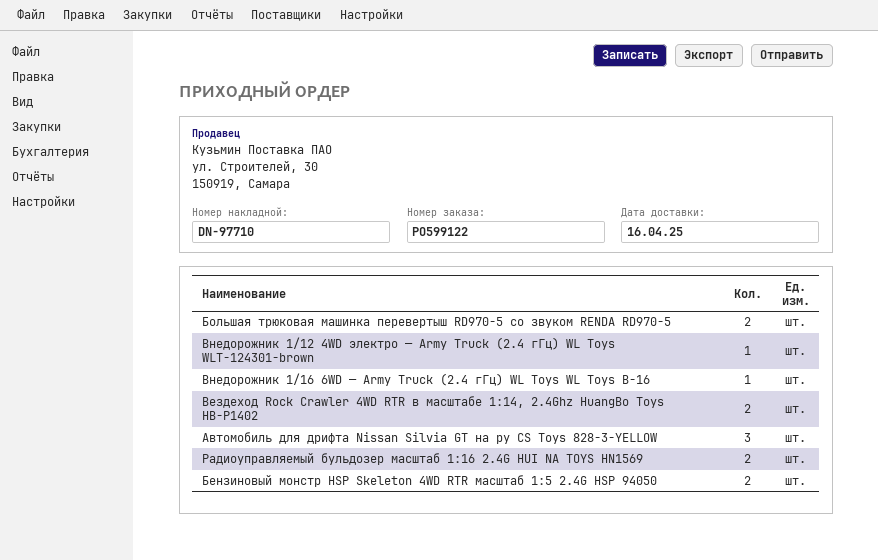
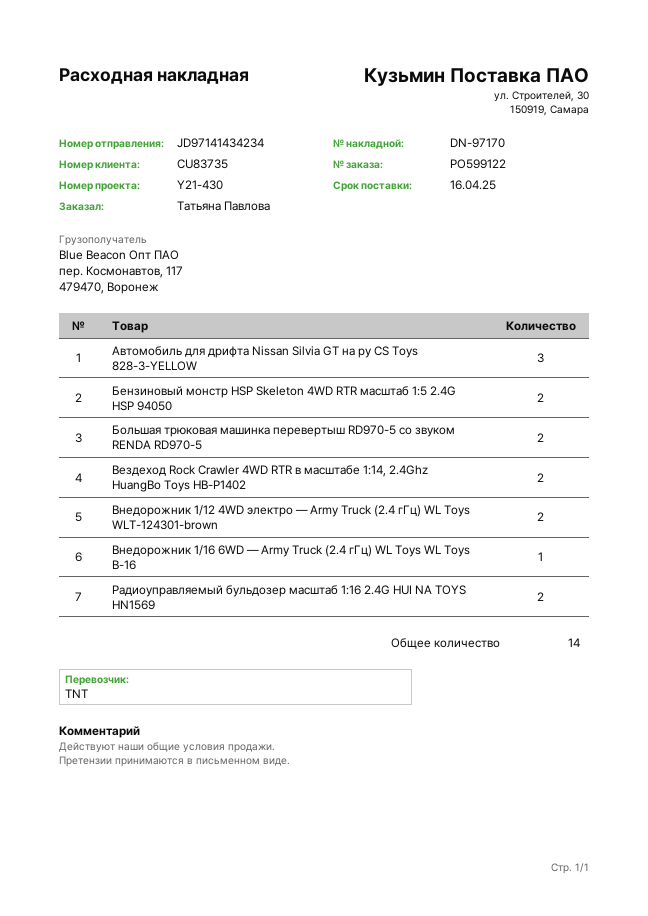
delivery note number: DN-97710 -> DN-97170
Внедорожник 1/12 4WD электро — Army Truck (2.4 гГц) WL Toys WLT-124301-brown: 1 -> 2

